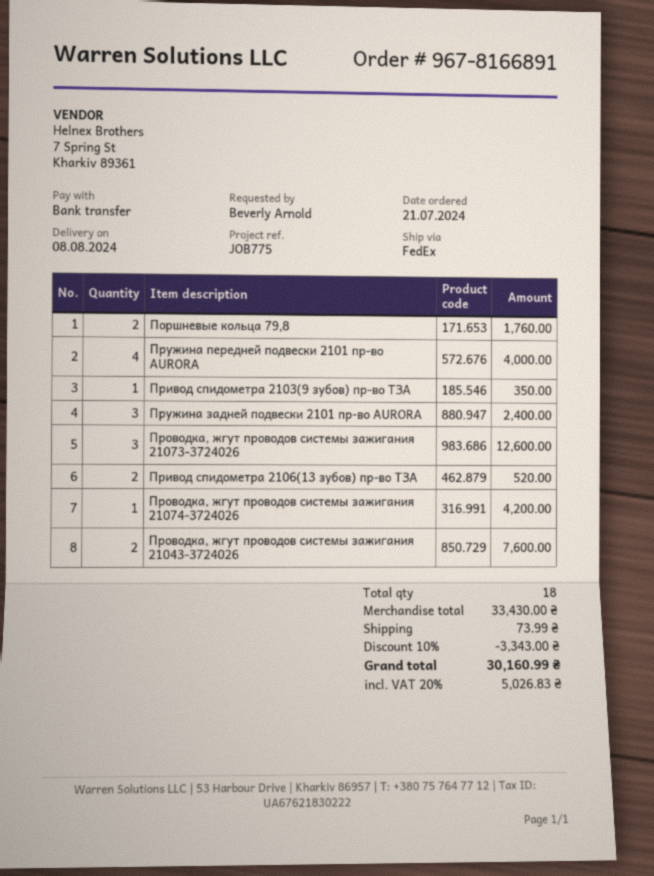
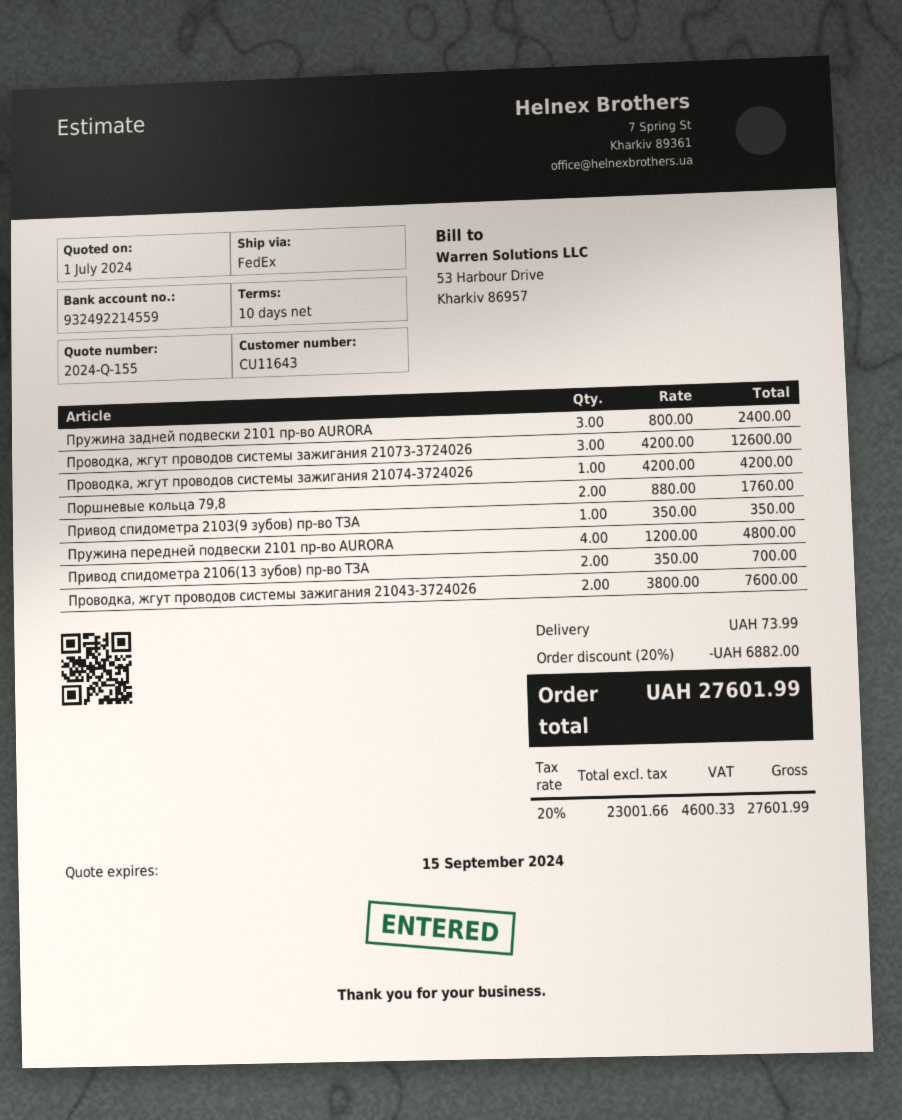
Пружина передней подвески 2101 пр-во AURORA: 4 for 4000.00 -> 4 for 4800.00
Привод спидометра 2106(13 зубов) пр-во ТЗА: 2 for 520.00 -> 2 for 700.00
discount: 10% = 3343.00 -> 20% = 6882.00
tax: 20% = 5026.83 -> 20% = 4600.33
total: 30160.99 -> 27601.99

